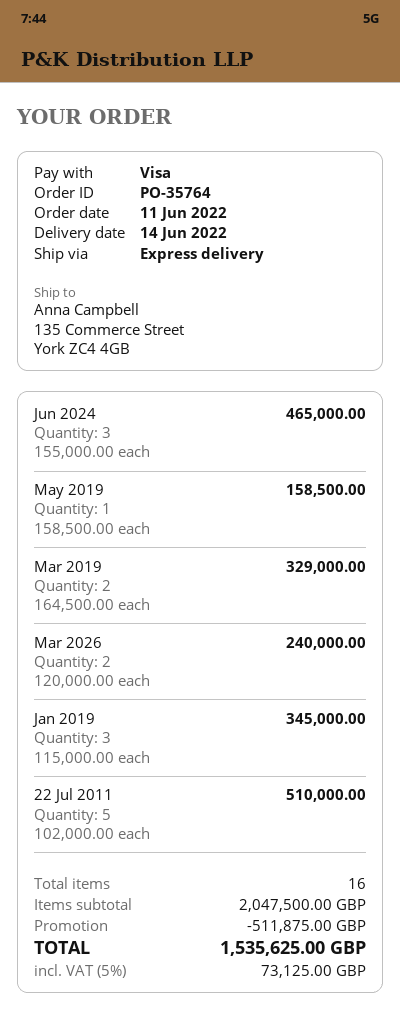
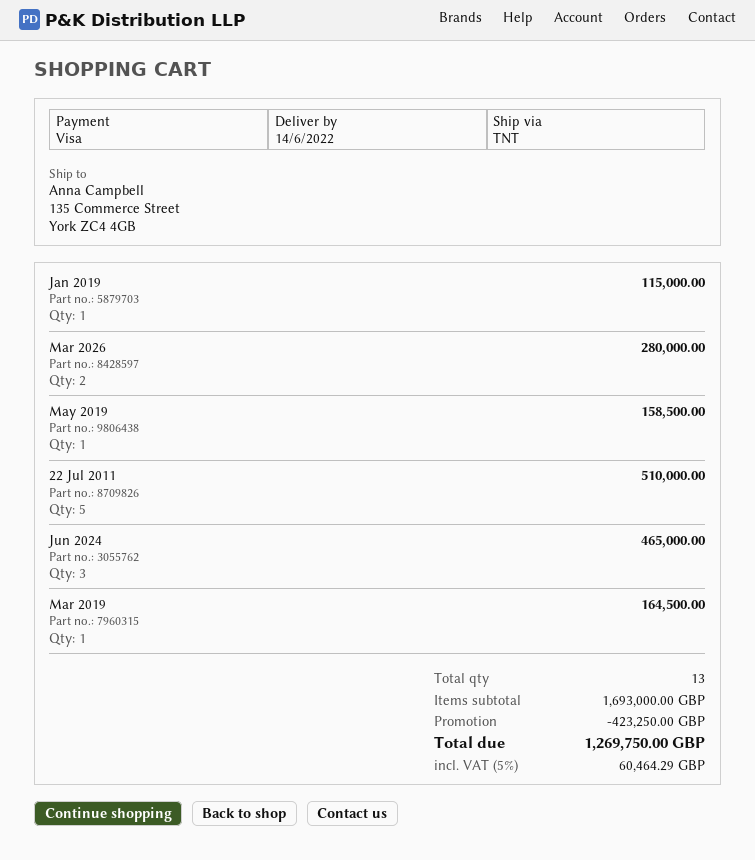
shipping method: express -> TNT
Mar 2019: 2 for 329000.00 -> 1 for 164500.00
Mar 2026: 2 for 240000.00 -> 2 for 280000.00
Jan 2019: 3 for 345000.00 -> 1 for 115000.00
total quantity: 16 -> 13
subtotal: 2047500.00 -> 1693000.00
discount: 511875.00 -> 423250.00
tax: 5% = 73125.00 -> 5% = 60464.29
total: 1535625.00 -> 1269750.00

